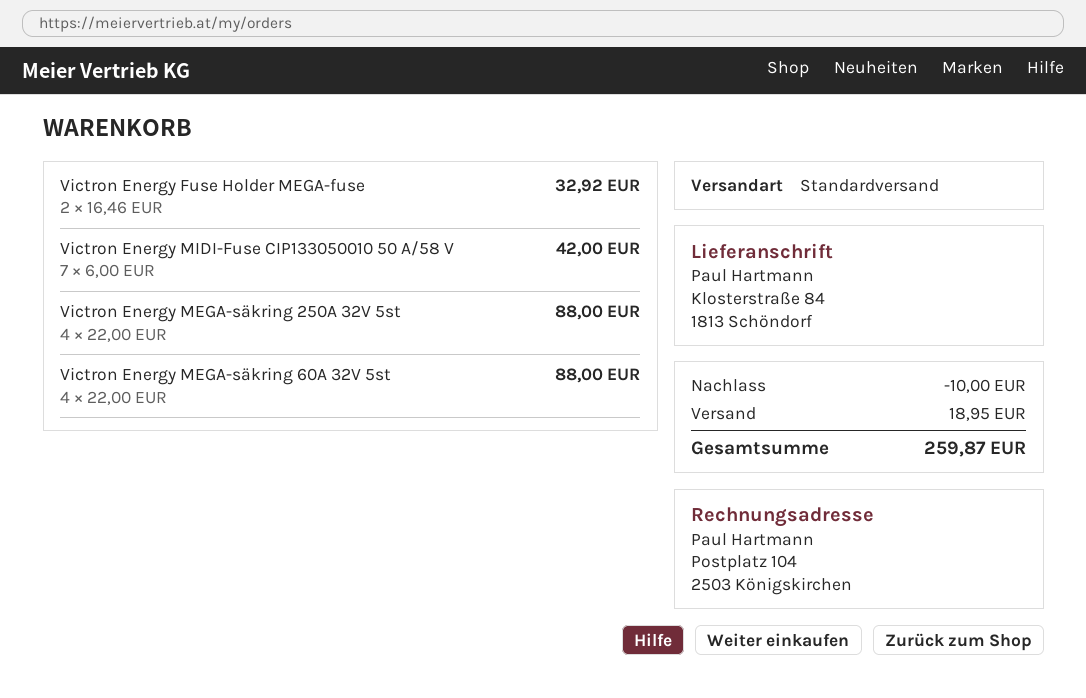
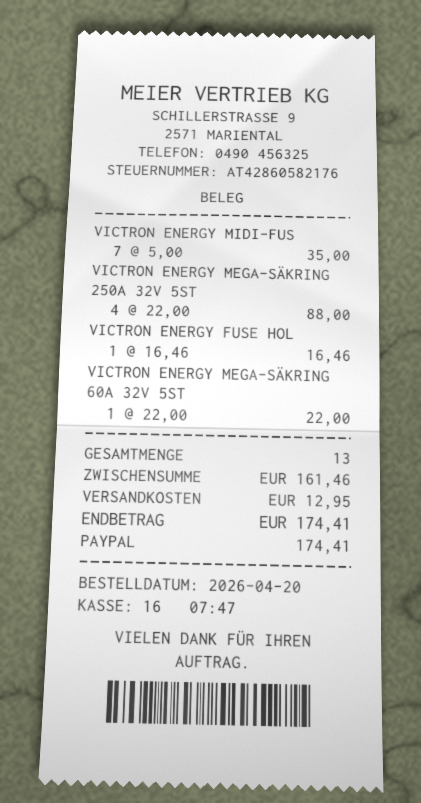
Victron Energy Fuse Holder MEGA-fuse: 2 x 16.46 = 32.92 -> 1 x 16.46 = 16.46
Victron Energy MIDI-Fuse CIP133050010 50 A/58 V: 7 x 6.00 = 42.00 -> 7 x 5.00 = 35.00
Victron Energy MEGA-säkring 60A 32V 5st: 4 x 22.00 = 88.00 -> 1 x 22.00 = 22.00
discount: 10.00 -> none
shipping: 18.95 -> 12.95
total: 259.87 -> 174.41

